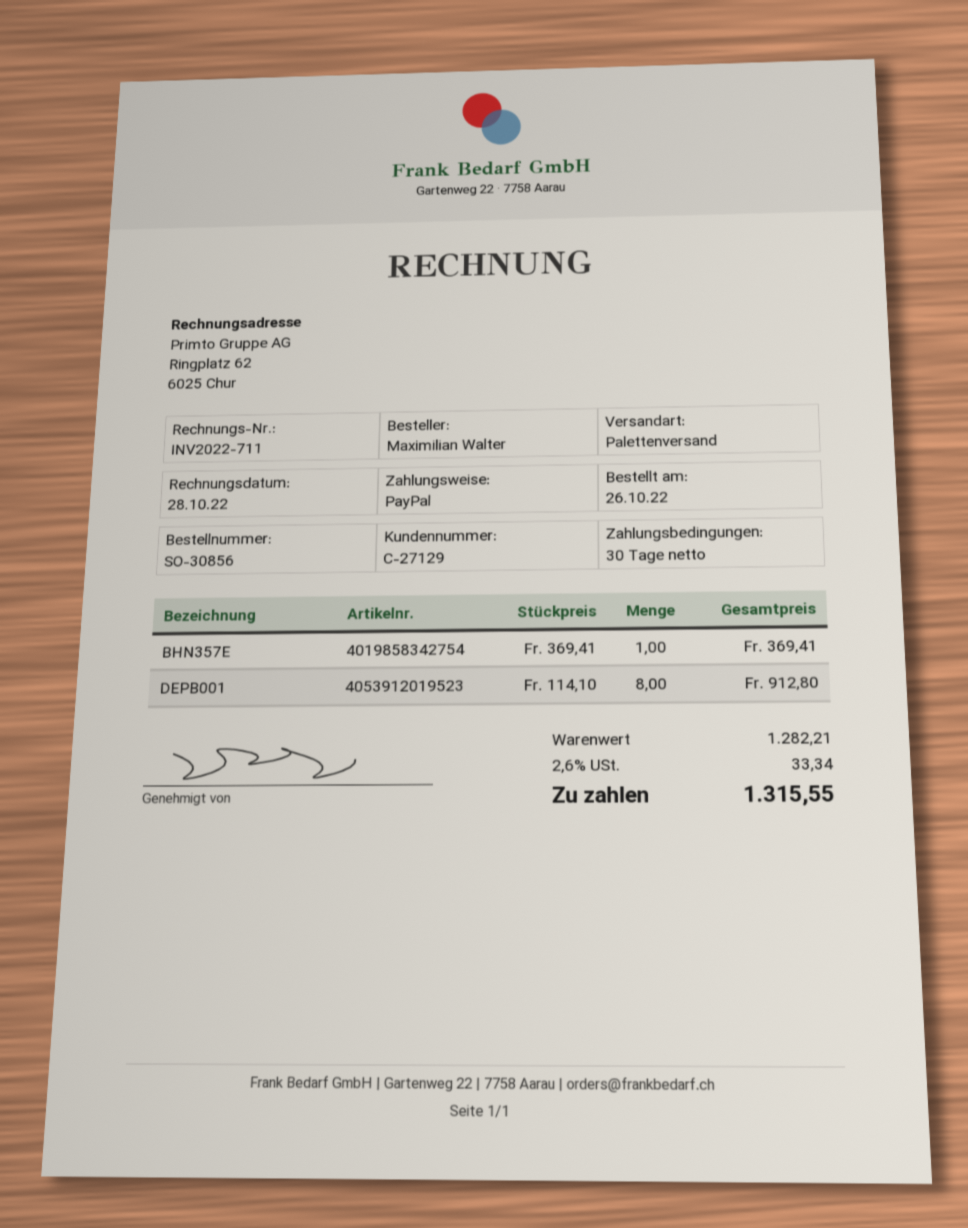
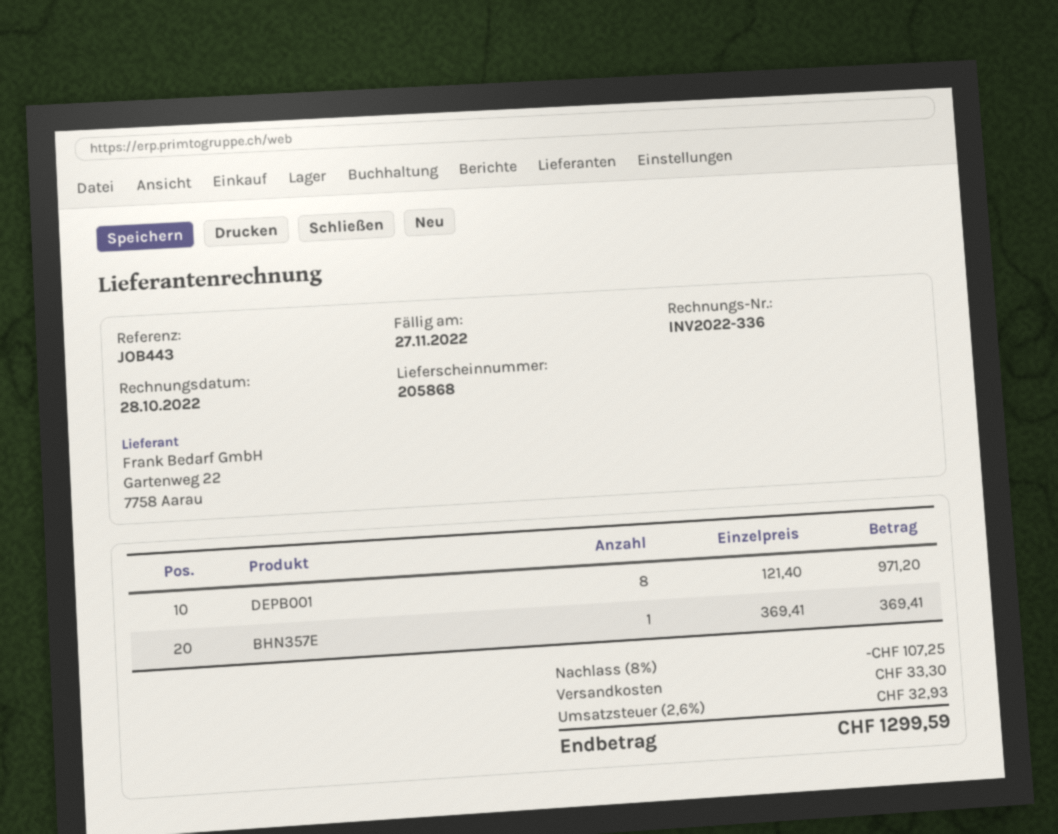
invoice number: INV2022-711 -> INV2022-336
DEPB001: 8 x 114.10 = 912.80 -> 8 x 121.40 = 971.20
discount: none -> 8% = 107.25
shipping: none -> 33.30
tax: 2.6% = 33.34 -> 2.6% = 32.93
total: 1315.55 -> 1299.59

